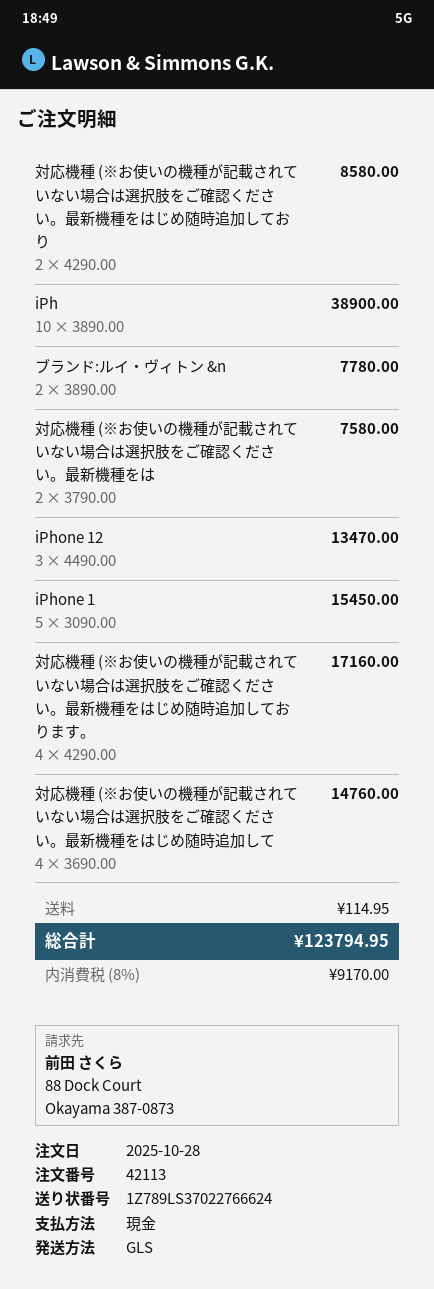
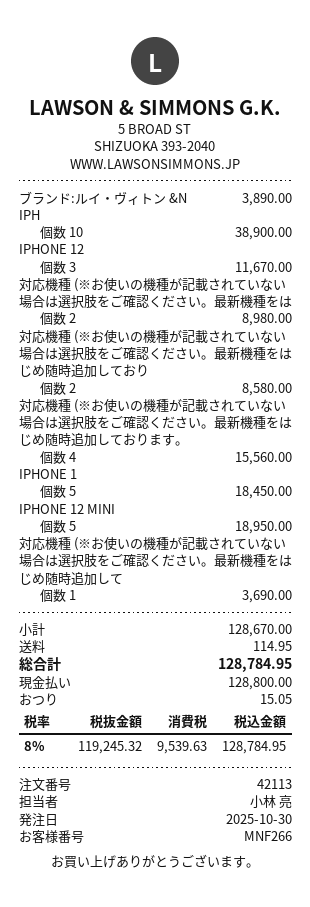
order date: 2025-10-28 -> 2025-10-30
ブランド:ルイ・ヴィトン &n: 2 for 7780.00 -> 1 for 3890.00
対応機種 (※お使いの機種が記載されていない場合は選択肢をご確認ください。最新機種をは: 2 for 7580.00 -> 2 for 8980.00
iPhone 12: 3 for 13470.00 -> 3 for 11670.00
iPhone 1: 5 for 15450.00 -> 5 for 18450.00
対応機種 (※お使いの機種が記載されていない場合は選択肢をご確認ください。最新機種をはじめ随時追加しております。: 4 for 17160.00 -> 4 for 15560.00
対応機種 (※お使いの機種が記載されていない場合は選択肢をご確認ください。最新機種をはじめ随時追加して: 4 for 14760.00 -> 1 for 3690.00
IPHONE 12 MINI: none -> 5 for 18950.00
tax: 8% = 9170.00 -> 8% = 9539.63
total: 123794.95 -> 128784.95

